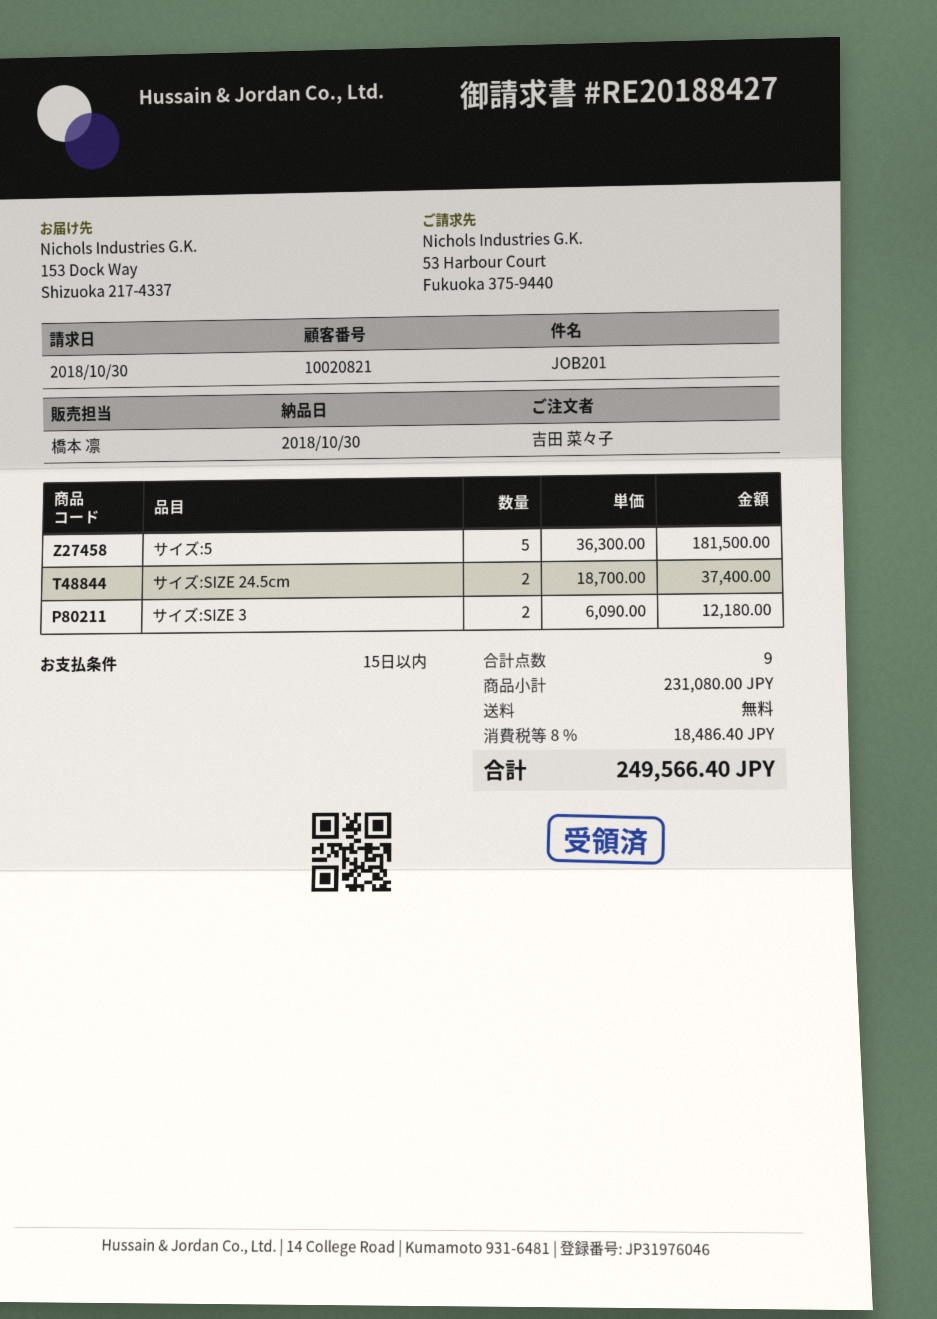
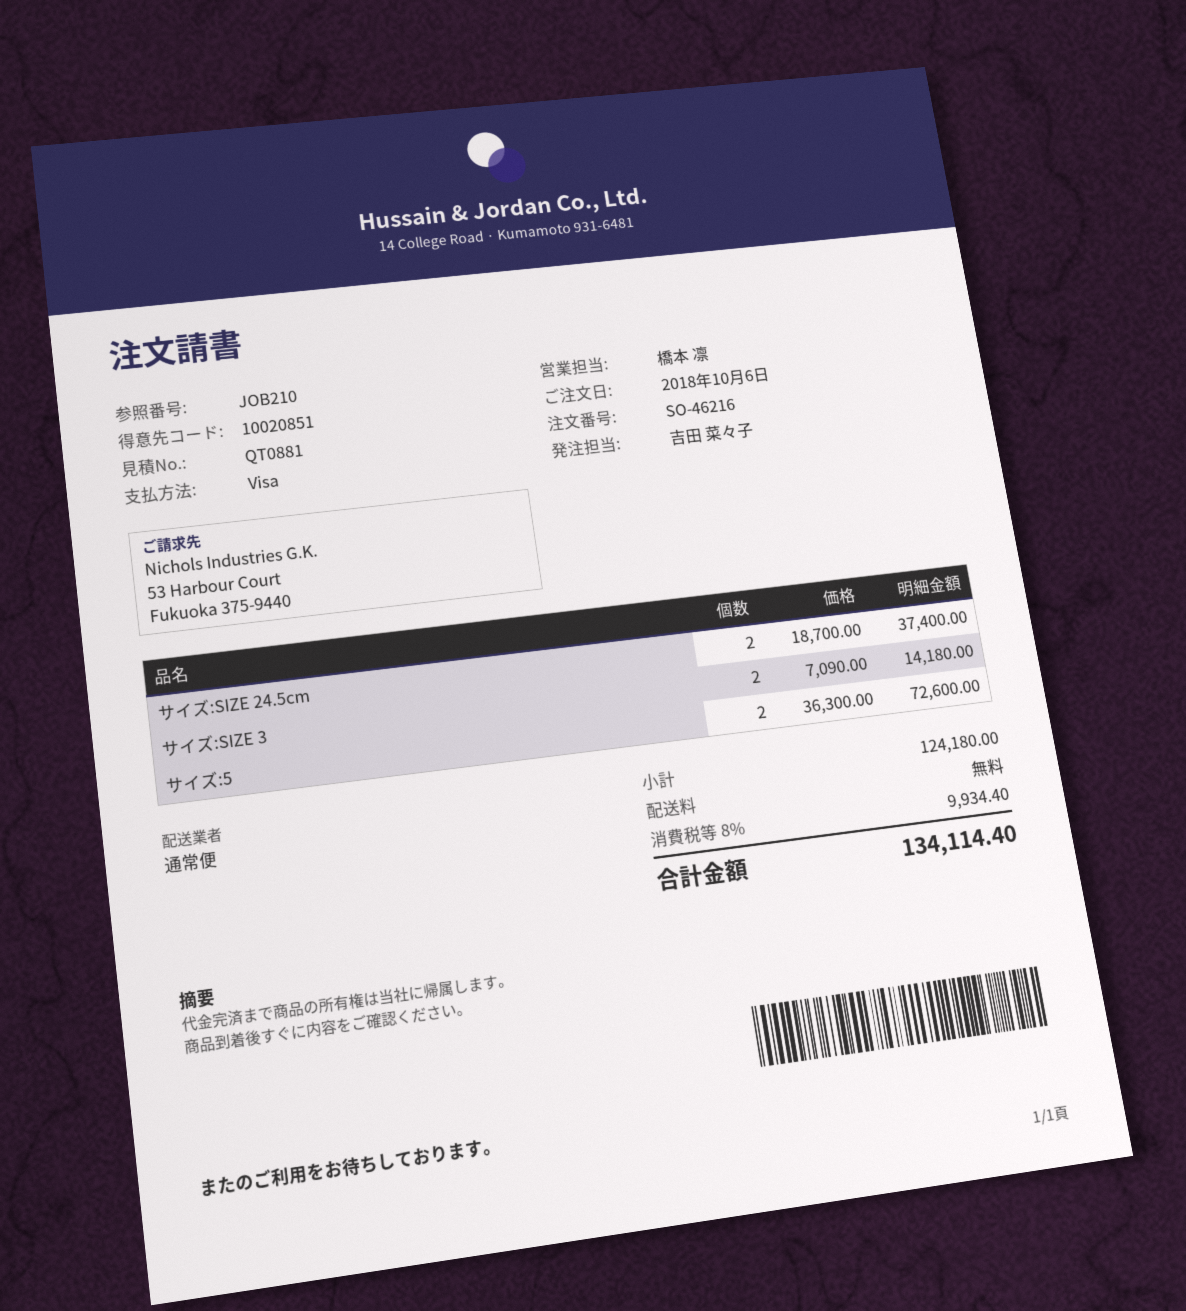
customer number: 10020821 -> 10020851
reference: JOB201 -> JOB210
サイズ:5: 5 x 36300.00 = 181500.00 -> 2 x 36300.00 = 72600.00
サイズ:SIZE 3: 2 x 6090.00 = 12180.00 -> 2 x 7090.00 = 14180.00
subtotal: 231080.00 -> 124180.00
tax: 8% = 18486.40 -> 8% = 9934.40
total: 249566.40 -> 134114.40

